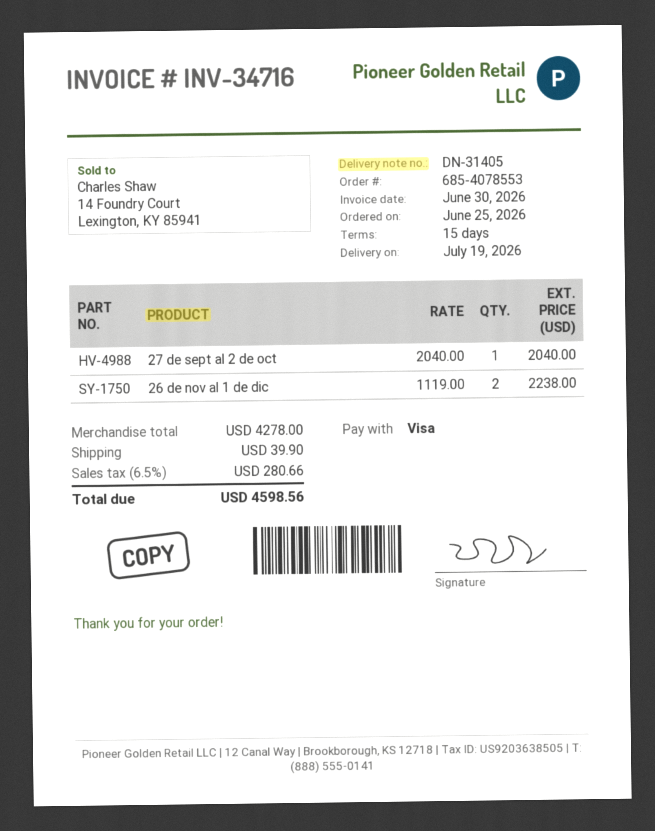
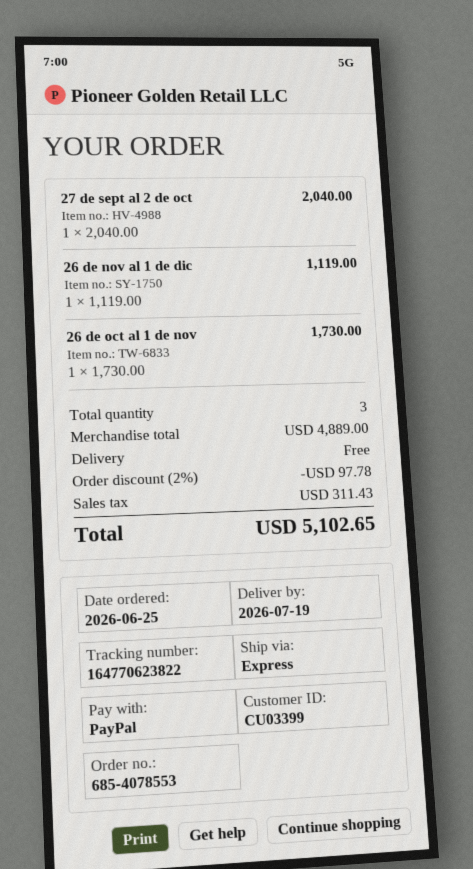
payment method: Visa -> PayPal
26 de nov al 1 de dic: 2 x 1119.00 = 2238.00 -> 1 x 1119.00 = 1119.00
26 de oct al 1 de nov: none -> 1 x 1730.00 = 1730.00
subtotal: 4278.00 -> 4889.00
discount: none -> 2% = 97.78
shipping: 39.90 -> 0.00
tax: 280.66 -> 311.43
total: 4598.56 -> 5102.65

